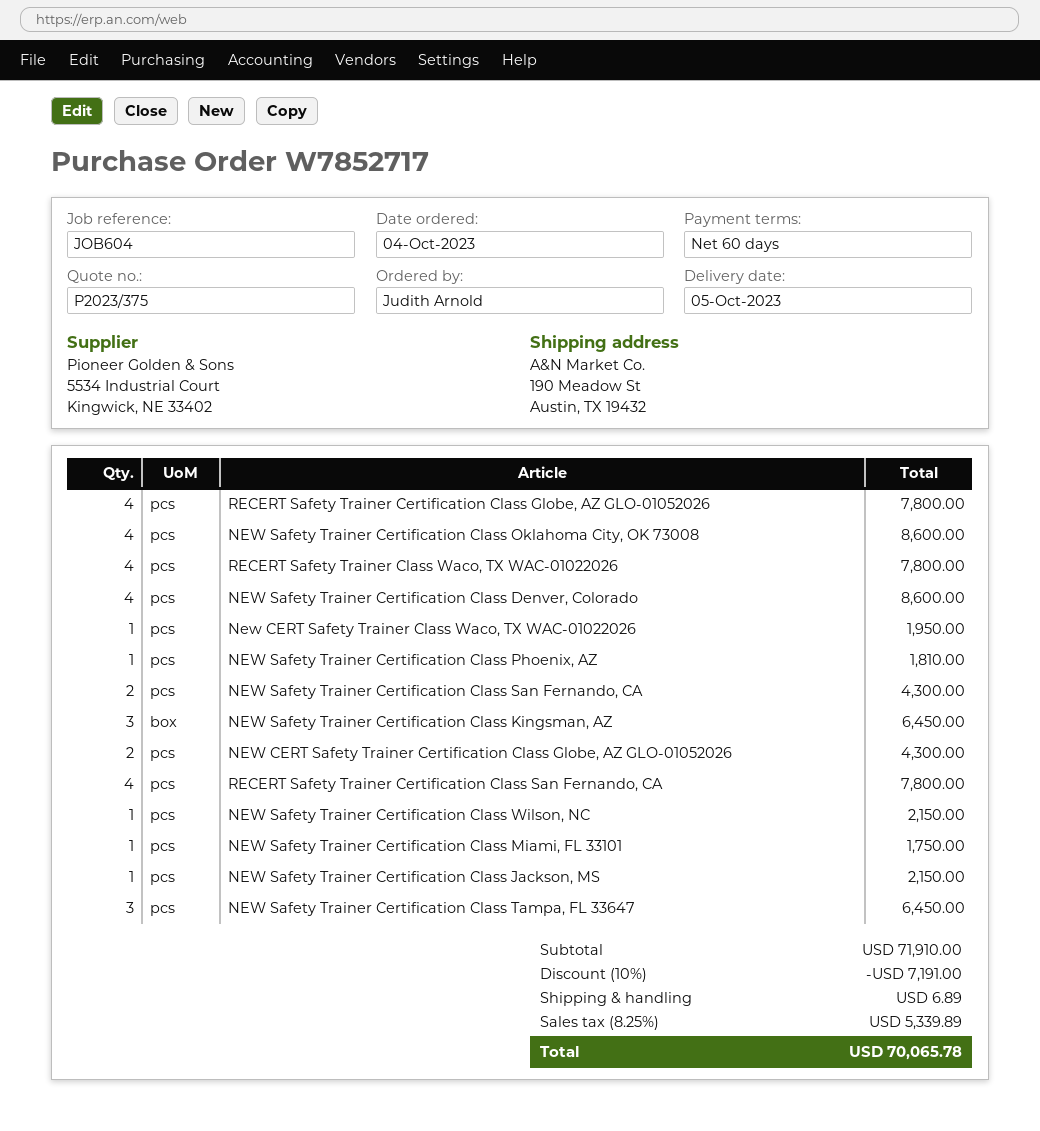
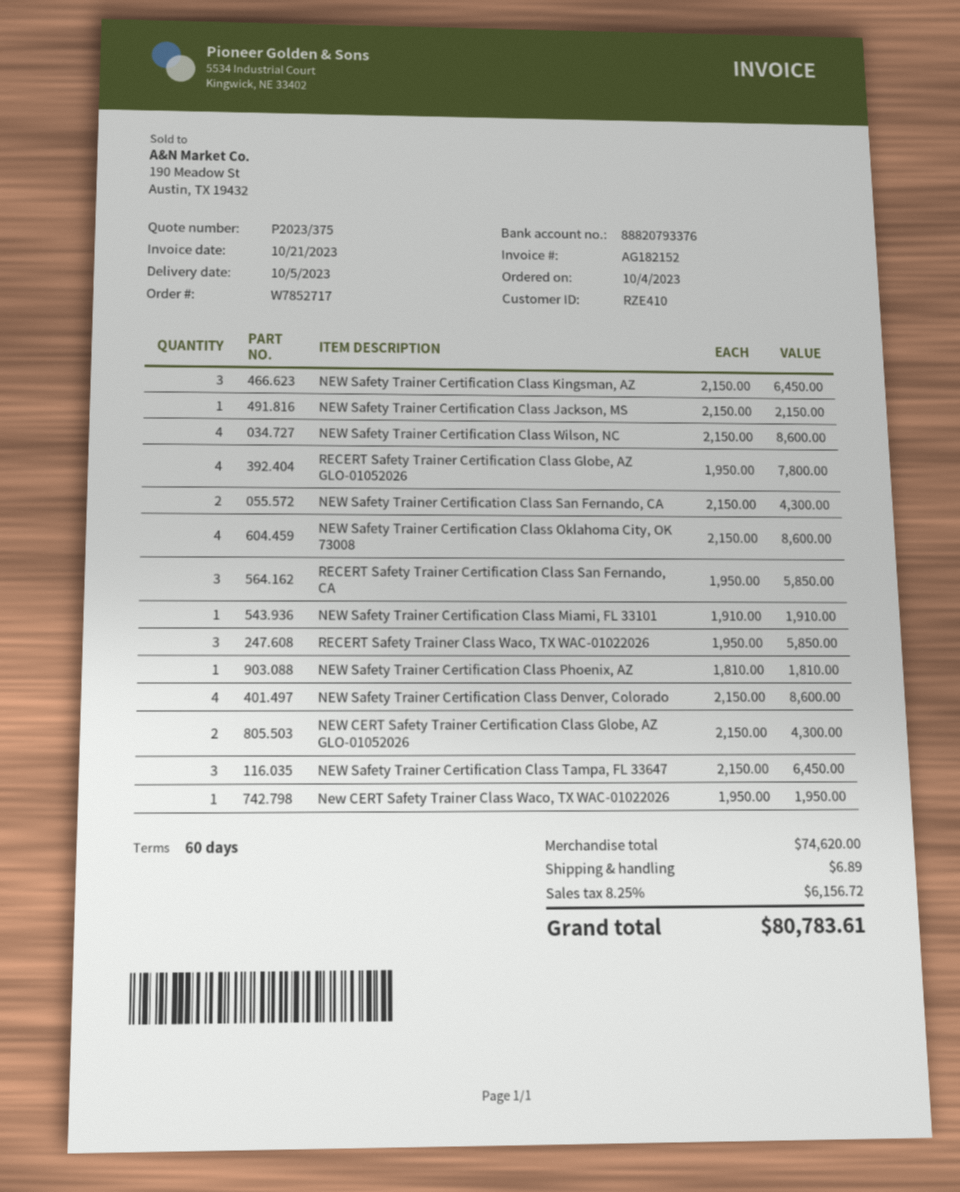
RECERT Safety Trainer Class Waco, TX WAC-01022026: 4 for 7800.00 -> 3 for 5850.00
RECERT Safety Trainer Certification Class San Fernando, CA: 4 for 7800.00 -> 3 for 5850.00
NEW Safety Trainer Certification Class Wilson, NC: 1 for 2150.00 -> 4 for 8600.00
NEW Safety Trainer Certification Class Miami, FL 33101: 1 for 1750.00 -> 1 for 1910.00
subtotal: 71910.00 -> 74620.00
discount: 10% = 7191.00 -> none
tax: 8.25% = 5339.89 -> 8.25% = 6156.72
total: 70065.78 -> 80783.61

